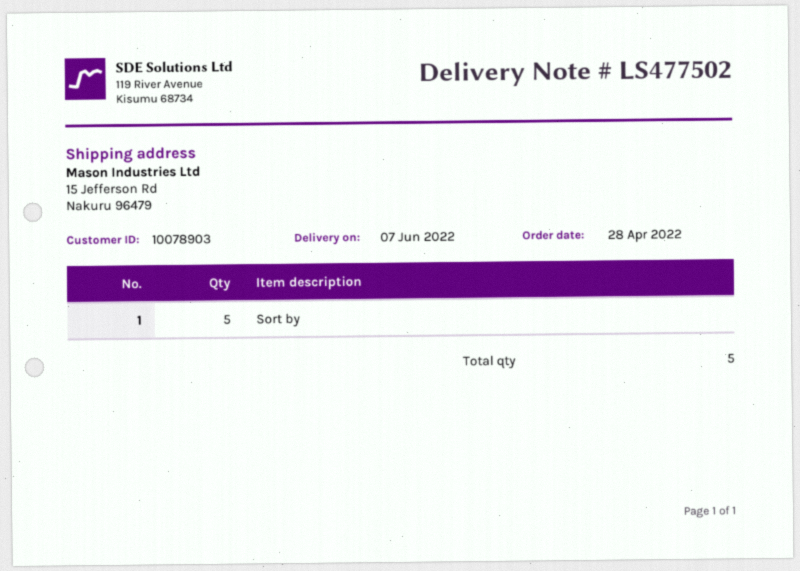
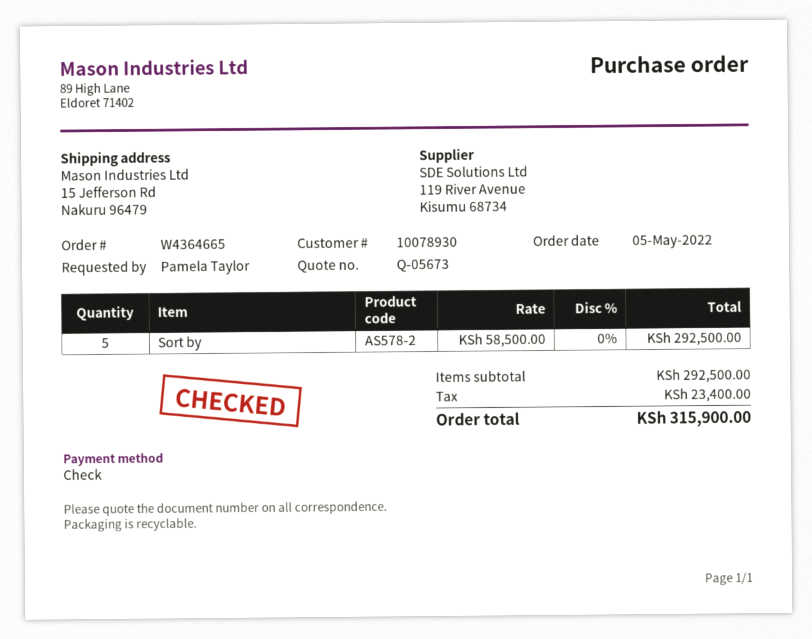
order date: 2022-04-28 -> 2022-05-05
customer number: 10078903 -> 10078930

